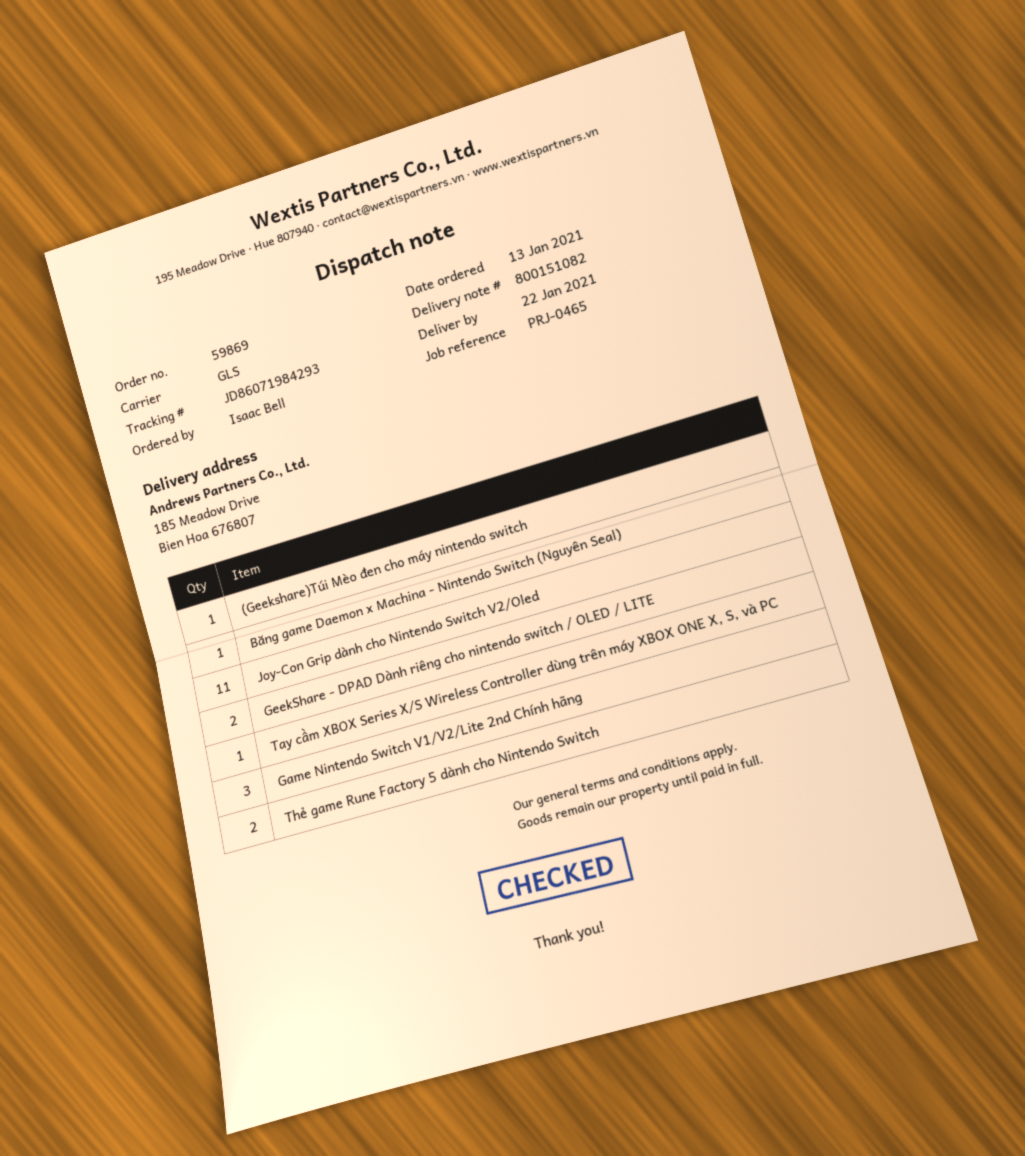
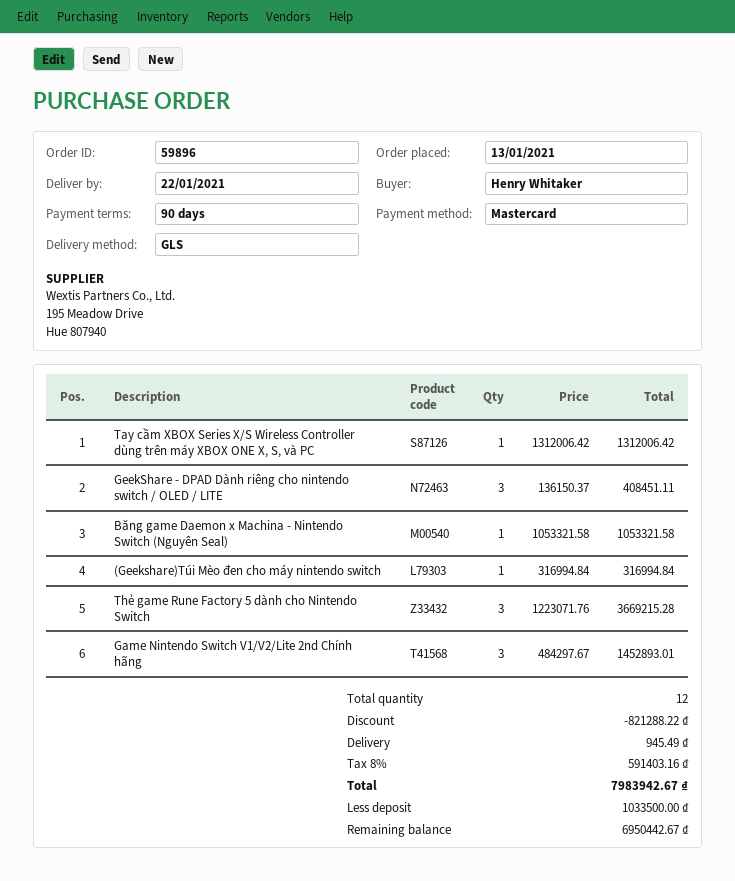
order number: 59869 -> 59896
ordered by: Isaac Bell -> Henry Whitaker
Joy‑Con Grip dành cho Nintendo Switch V2/Oled: 11 -> none
GeekShare - DPAD Dành riêng cho nintendo switch / OLED / LITE: 2 -> 3
Thẻ game Rune Factory 5 dành cho Nintendo Switch: 2 -> 3

